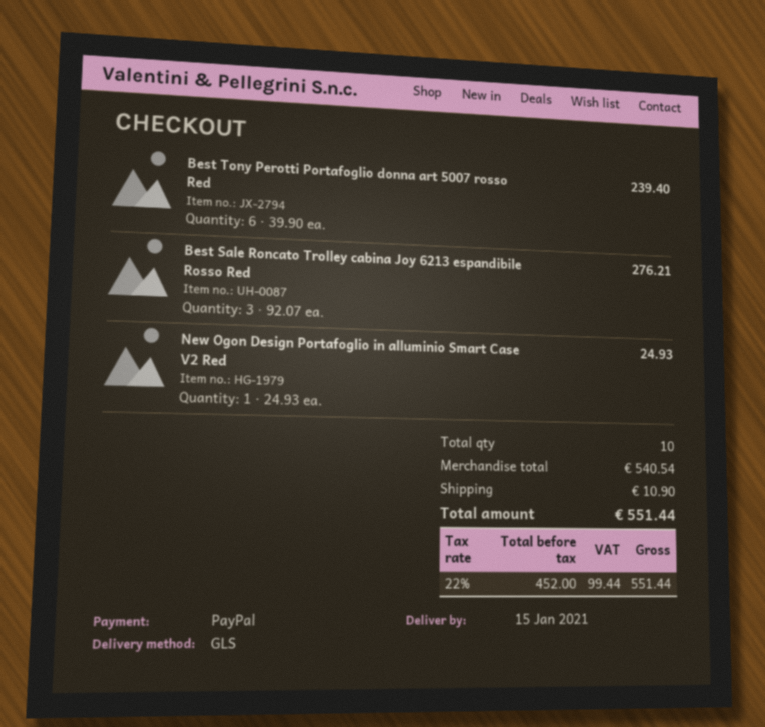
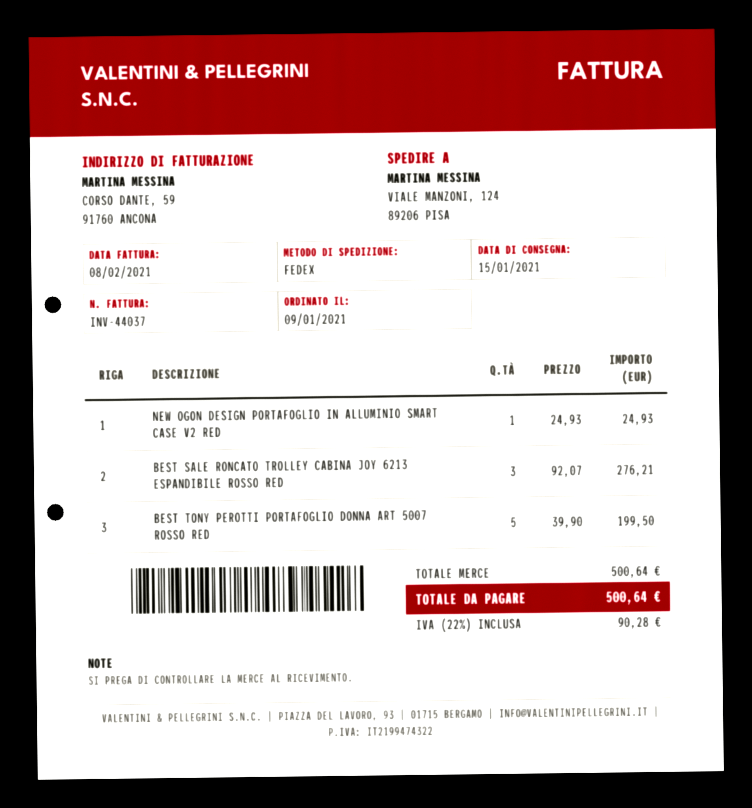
shipping method: GLS -> FedEx
Best Tony Perotti Portafoglio donna art 5007 rosso Red: 6 x 39.90 = 239.40 -> 5 x 39.90 = 199.50
subtotal: 540.54 -> 500.64
shipping: 10.90 -> none
tax: 22% = 99.44 -> 22% = 90.28
total: 551.44 -> 500.64

